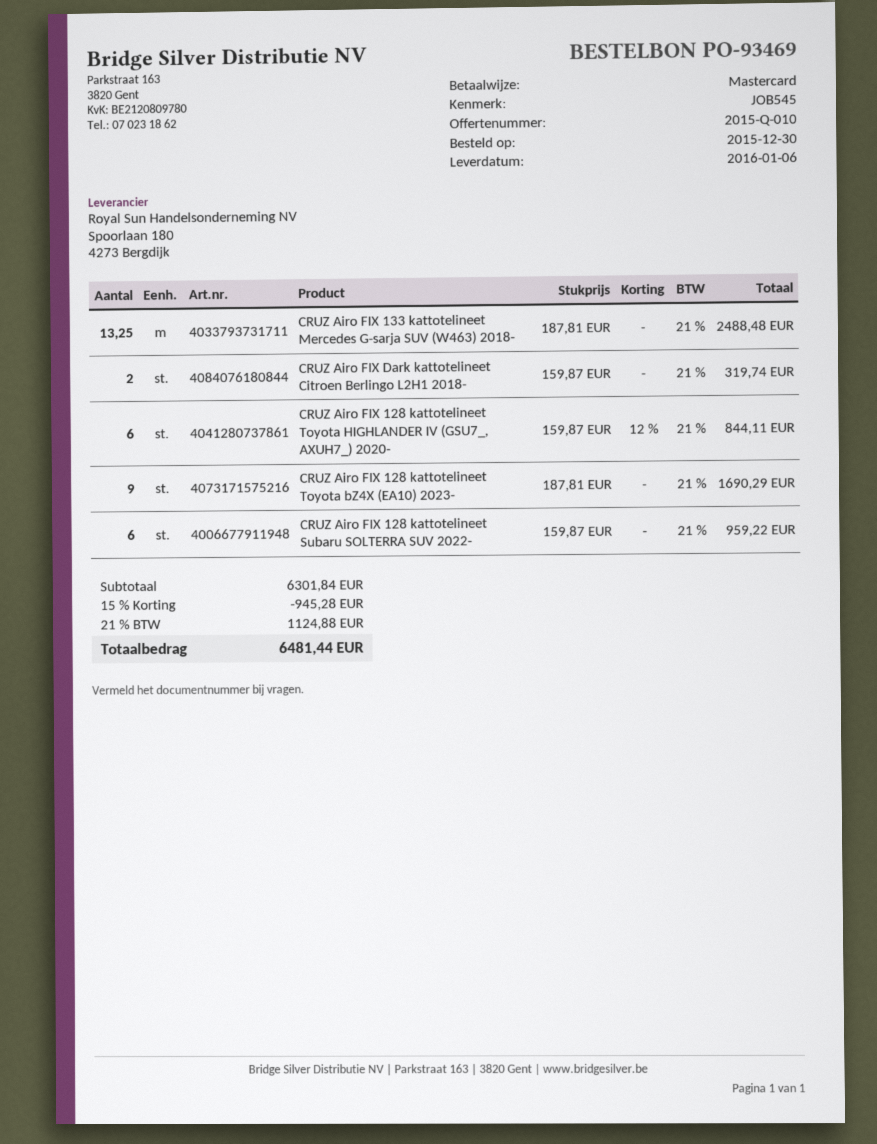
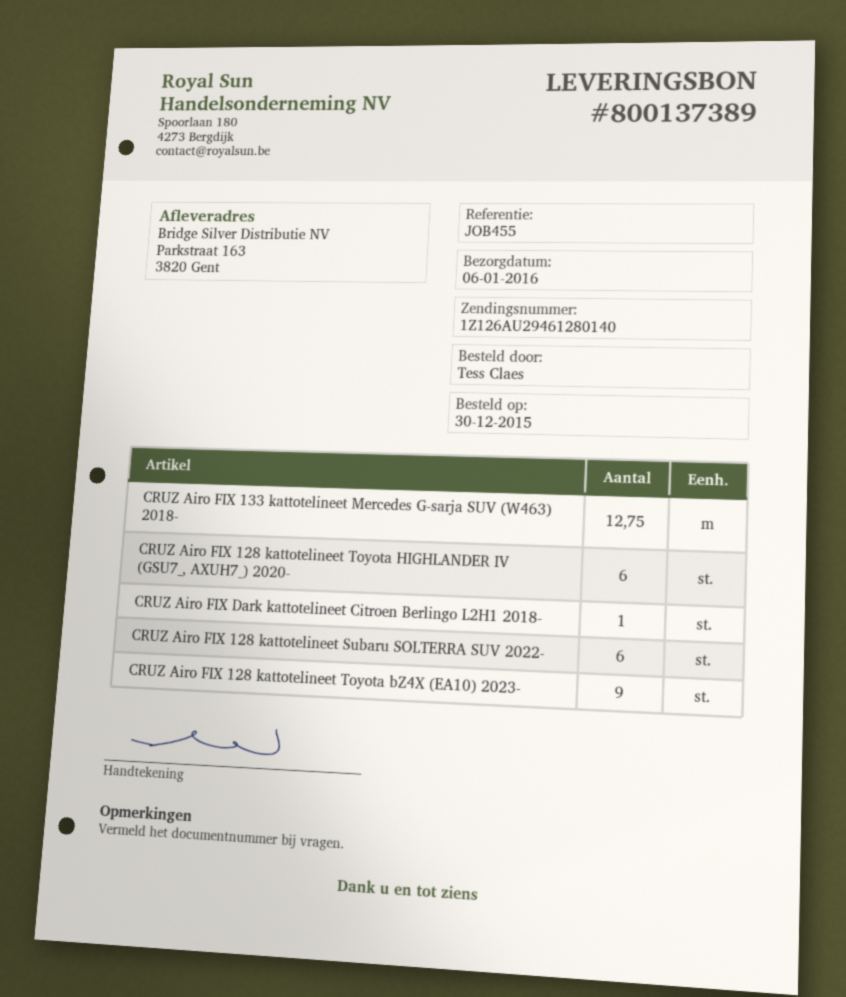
reference: JOB545 -> JOB455
CRUZ Airo FIX 133 kattotelineet Mercedes G-sarja SUV (W463) 2018-: 13.25 -> 12.75
CRUZ Airo FIX Dark kattotelineet Citroen Berlingo L2H1 2018-: 2 -> 1

